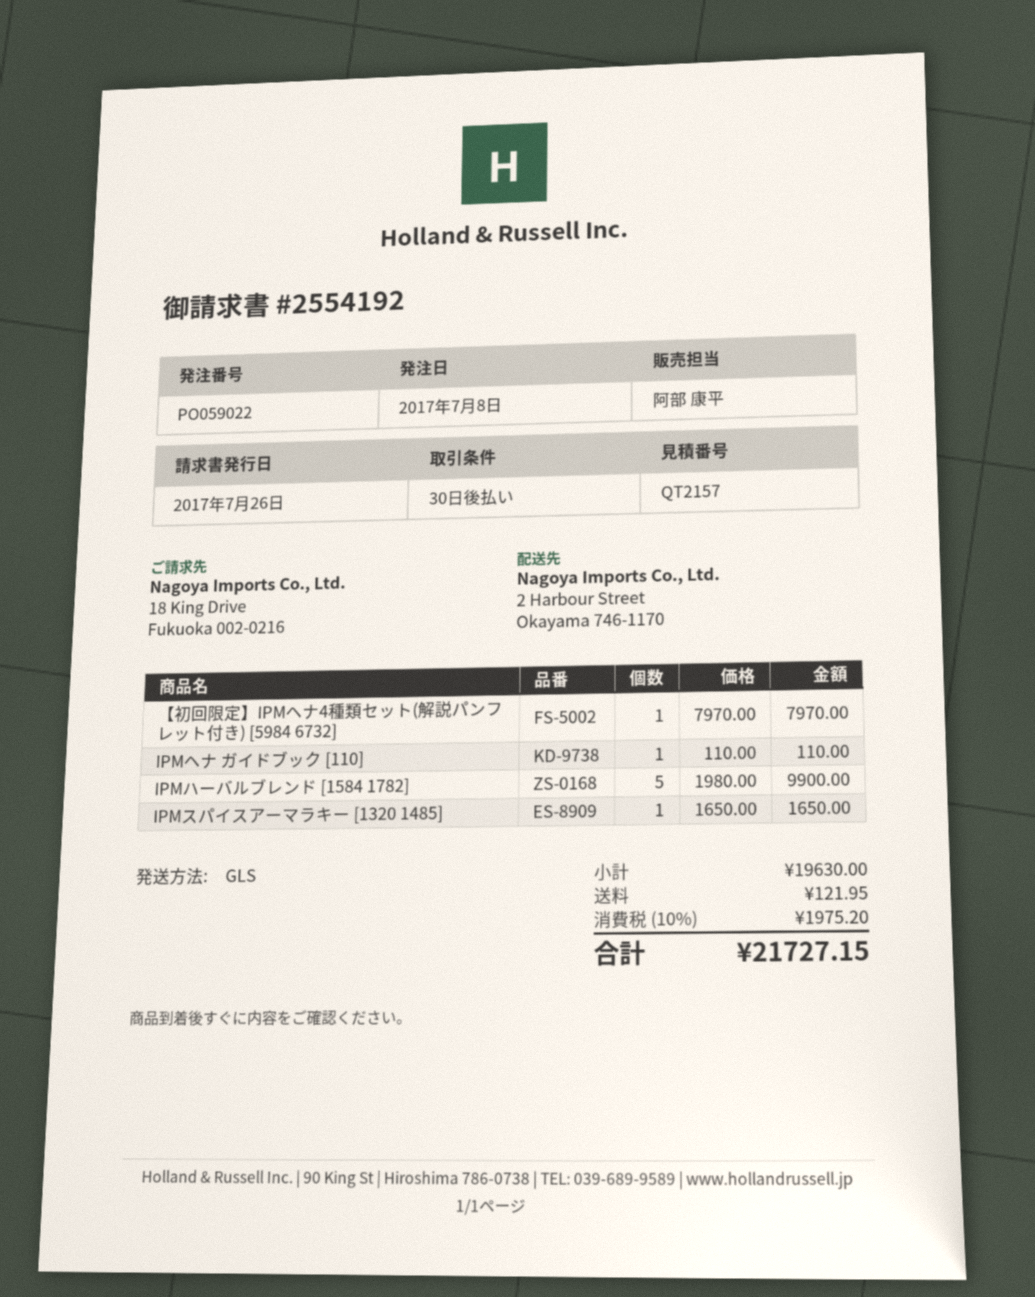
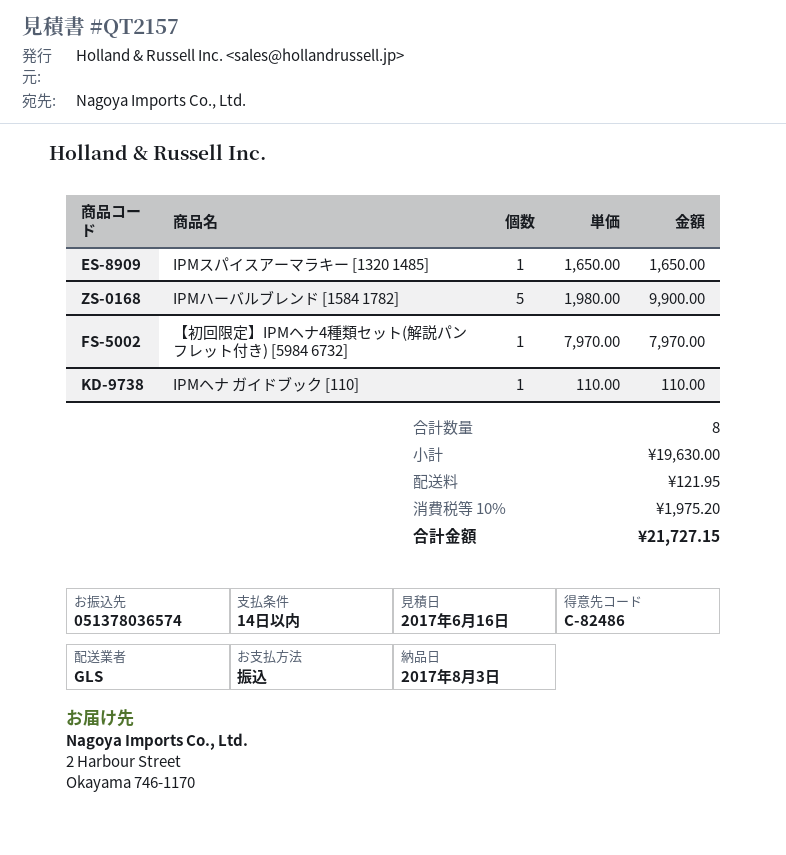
payment terms: 30 days -> 14 days

